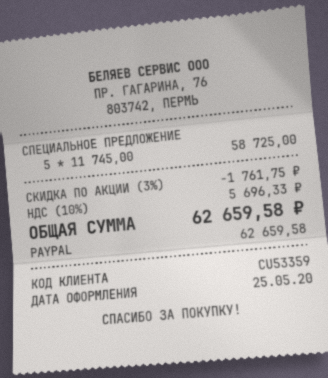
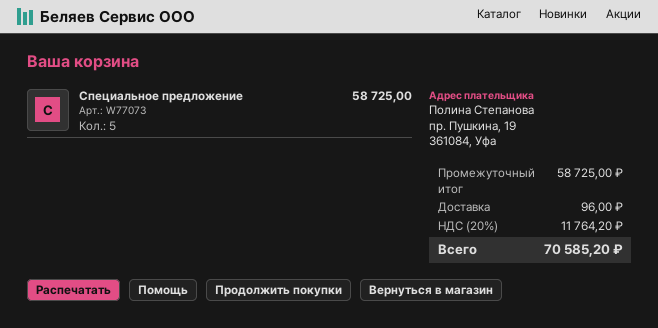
discount: 3% = 1761.75 -> none
shipping: none -> 96.00
tax: 10% = 5696.33 -> 20% = 11764.20
total: 62659.58 -> 70585.20

